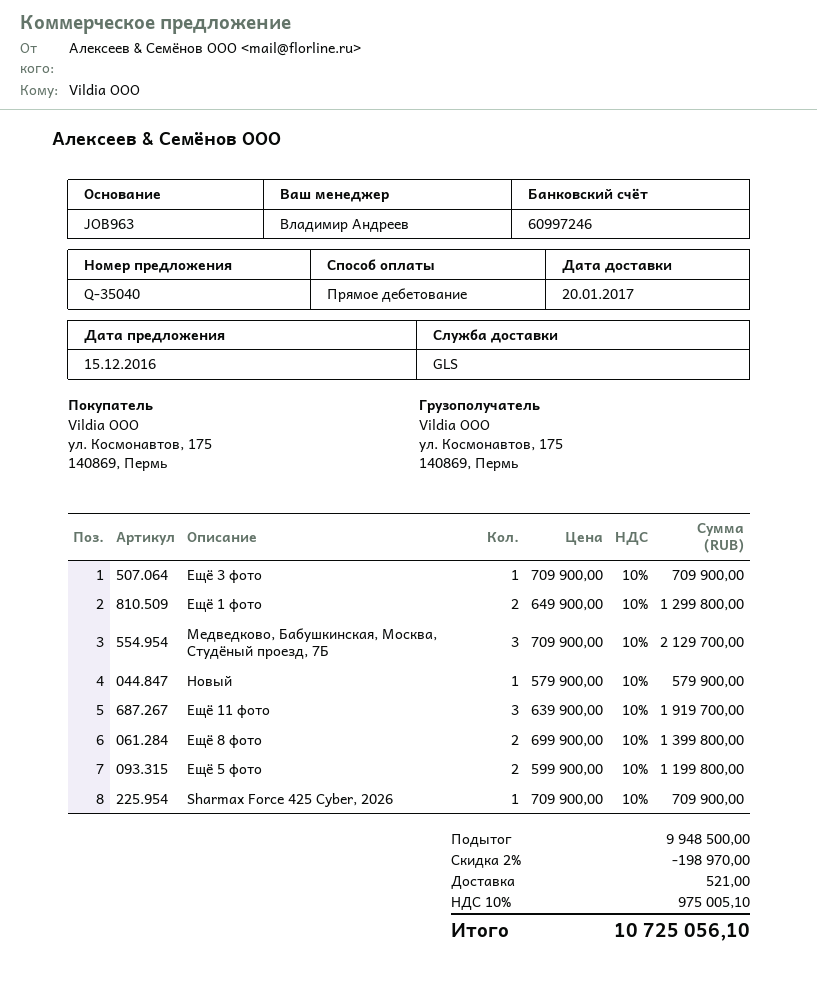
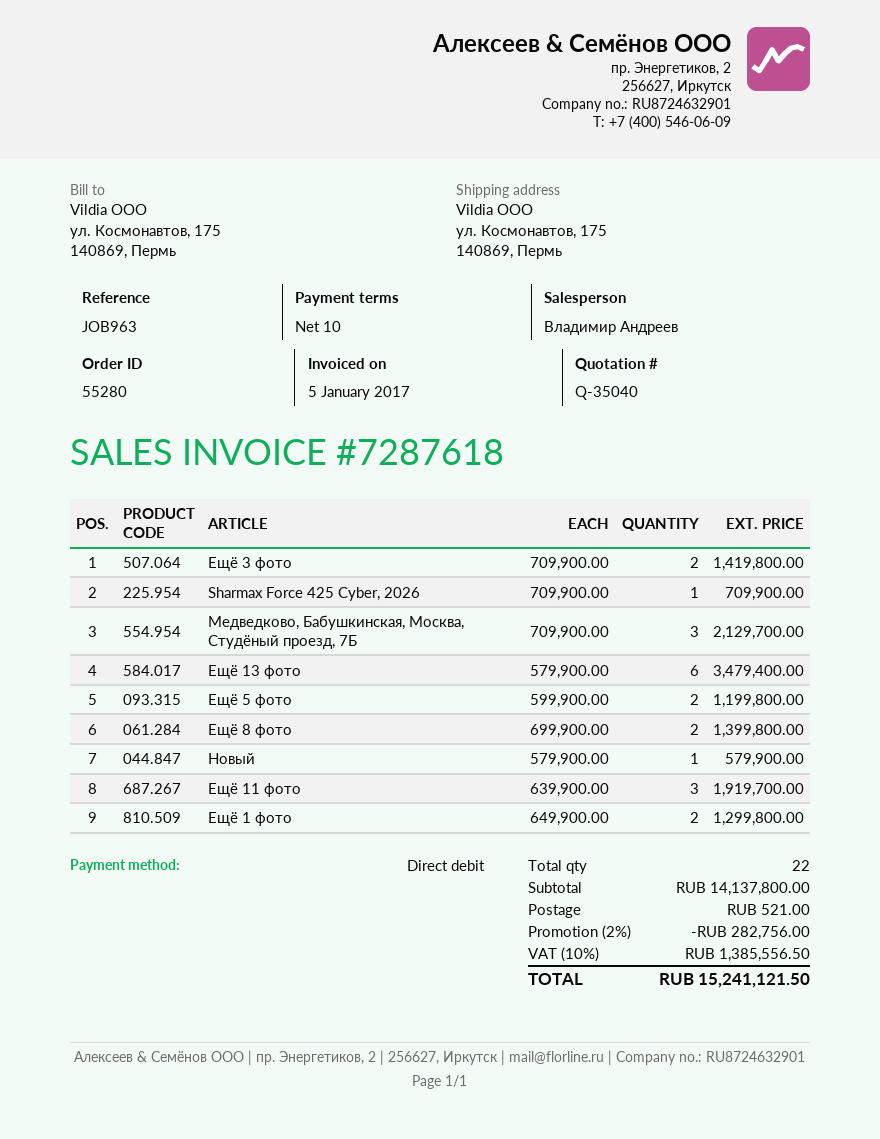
Ещё 3 фото: 1 x 709900.00 = 709900.00 -> 2 x 709900.00 = 1419800.00
Ещё 13 фото: none -> 6 x 579900.00 = 3479400.00
subtotal: 9948500.00 -> 14137800.00
discount: 2% = 198970.00 -> 2% = 282756.00
tax: 10% = 975005.10 -> 10% = 1385556.50
total: 10725056.10 -> 15241121.50

